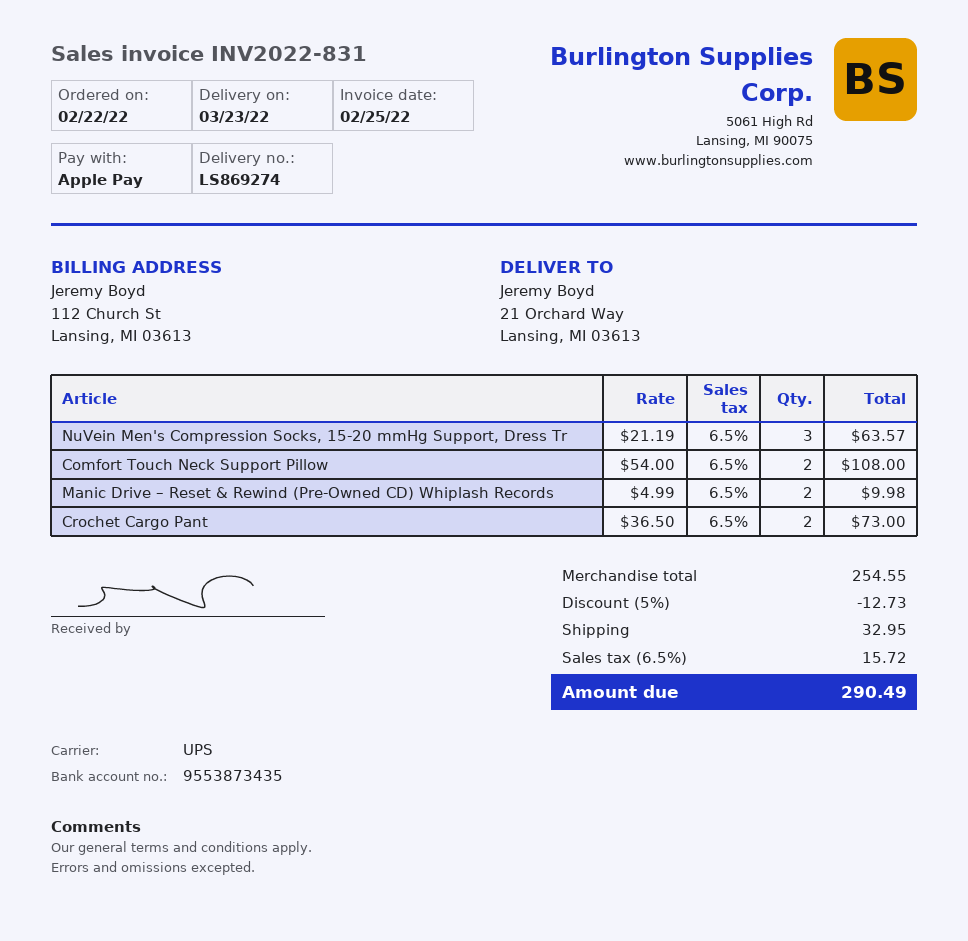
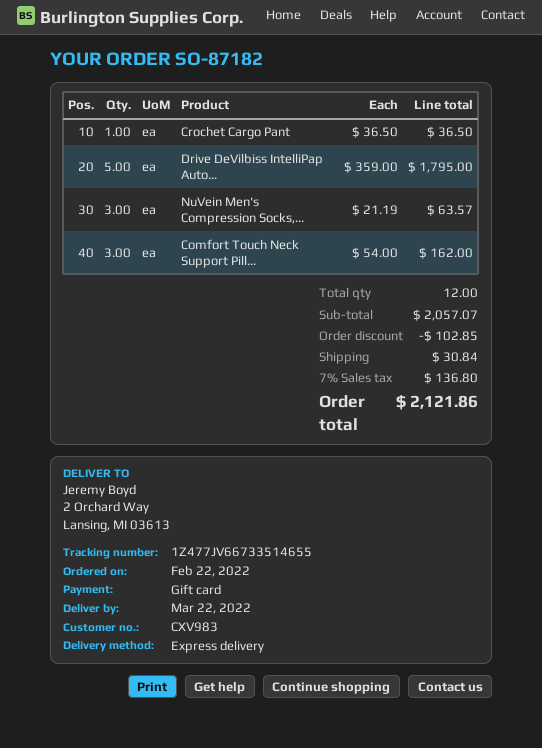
delivery date: 2022-03-23 -> 2022-03-22
payment method: Apple Pay -> gift card
shipping method: UPS -> express
ship to: 21 Orchard Way, Lansing, MI 03613 -> 2 Orchard Way, Lansing, MI 03613
Comfort Touch Neck Support Pillow: 2 x 54.00 = 108.00 -> 3 x 54.00 = 162.00
Manic Drive – Reset & Rewind (Pre-Owned CD) Whiplash Records: 2 x 4.99 = 9.98 -> none
Crochet Cargo Pant: 2 x 36.50 = 73.00 -> 1 x 36.50 = 36.50
Drive DeVilbiss IntelliPap Auto...: none -> 5 x 359.00 = 1795.00
subtotal: 254.55 -> 2057.07
discount: 12.73 -> 102.85
shipping: 32.95 -> 30.84
tax: 6.5% = 15.72 -> 7% = 136.80
total: 290.49 -> 2121.86

